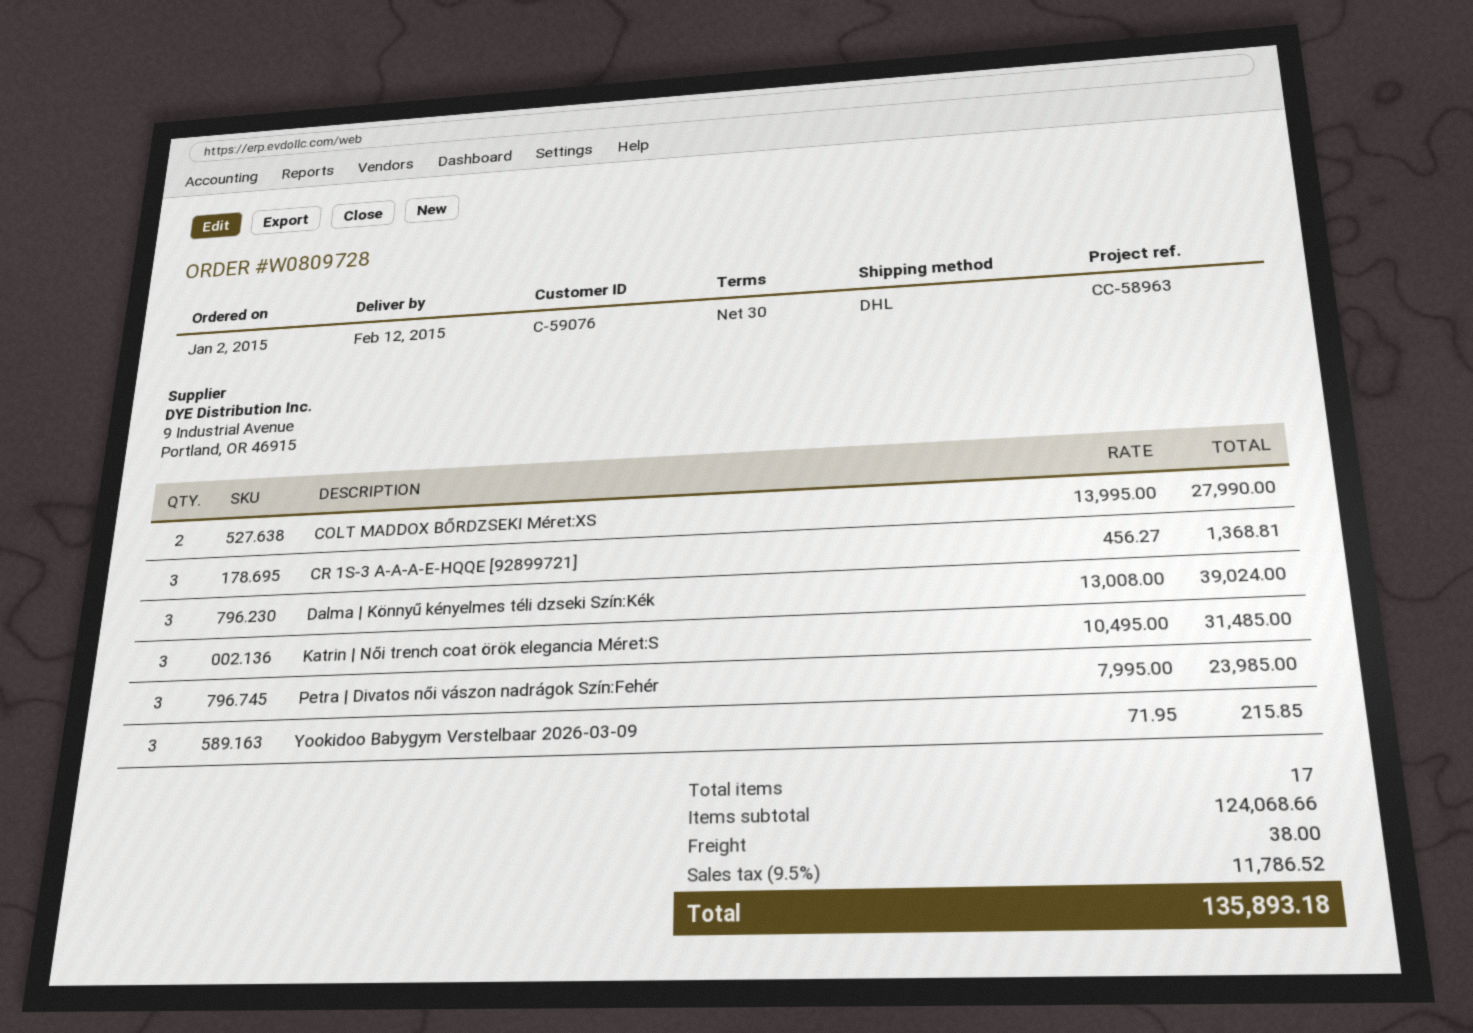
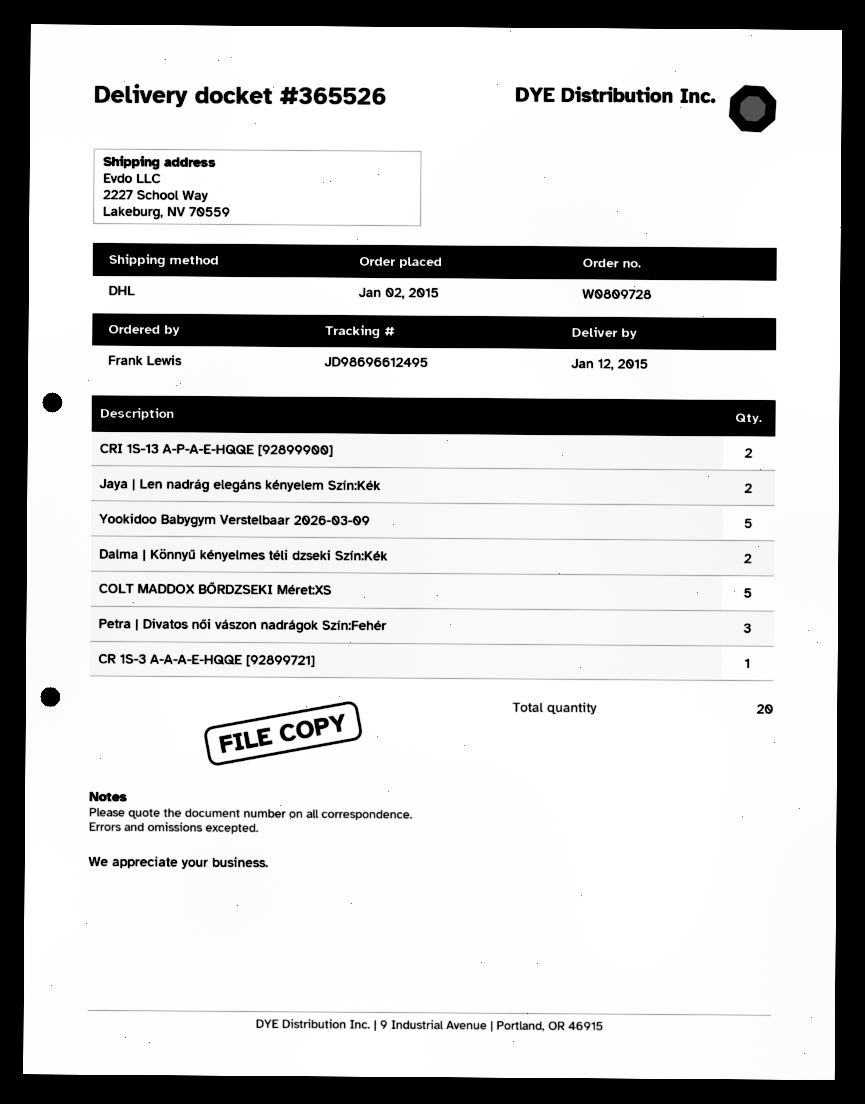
delivery date: 2015-02-12 -> 2015-01-12
COLT MADDOX BŐRDZSEKI Méret:XS: 2 -> 5
CR 1S-3 A-A-A-E-HQQE [92899721]: 3 -> 1
Dalma | Könnyű kényelmes téli dzseki Szín:Kék: 3 -> 2
Katrin | Női trench coat örök elegancia Méret:S: 3 -> none
Yookidoo Babygym Verstelbaar 2026-03-09: 3 -> 5
CRI 1S-13 A-P-A-E-HQQE [92899900]: none -> 2
Jaya | Len nadrág elegáns kényelem Szín:Kék: none -> 2
total quantity: 17 -> 20

